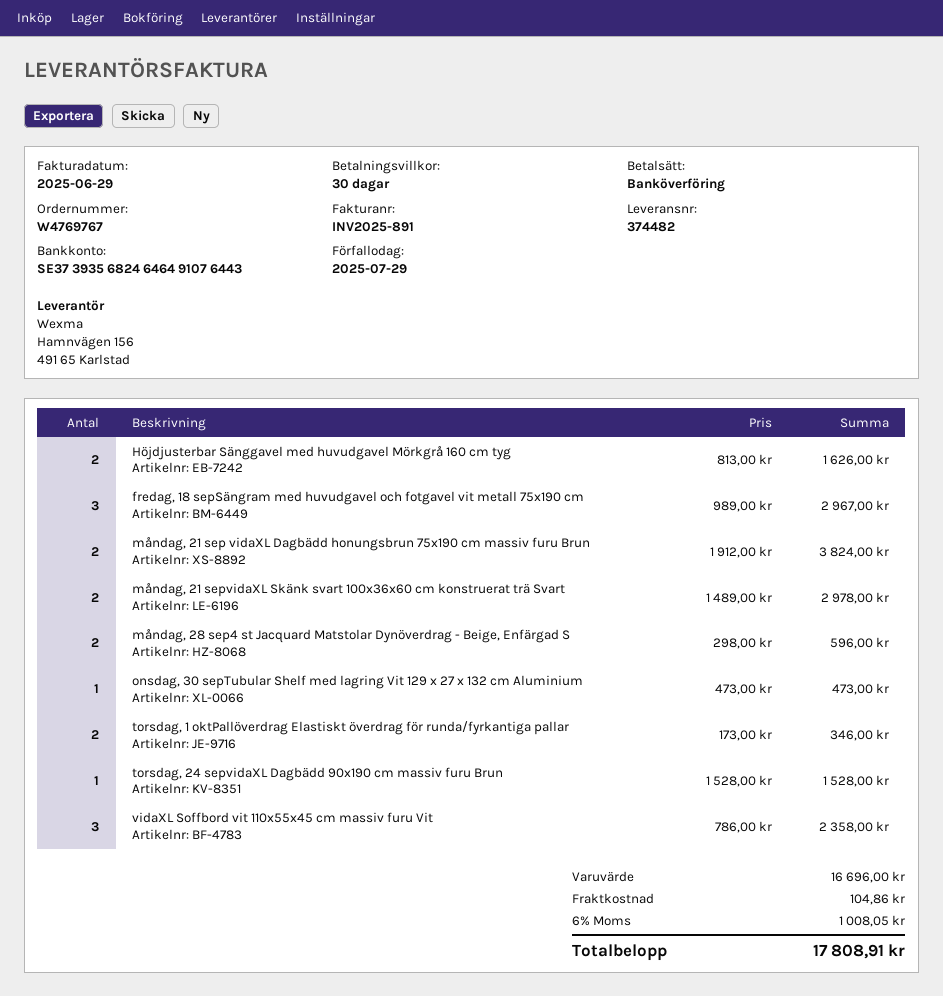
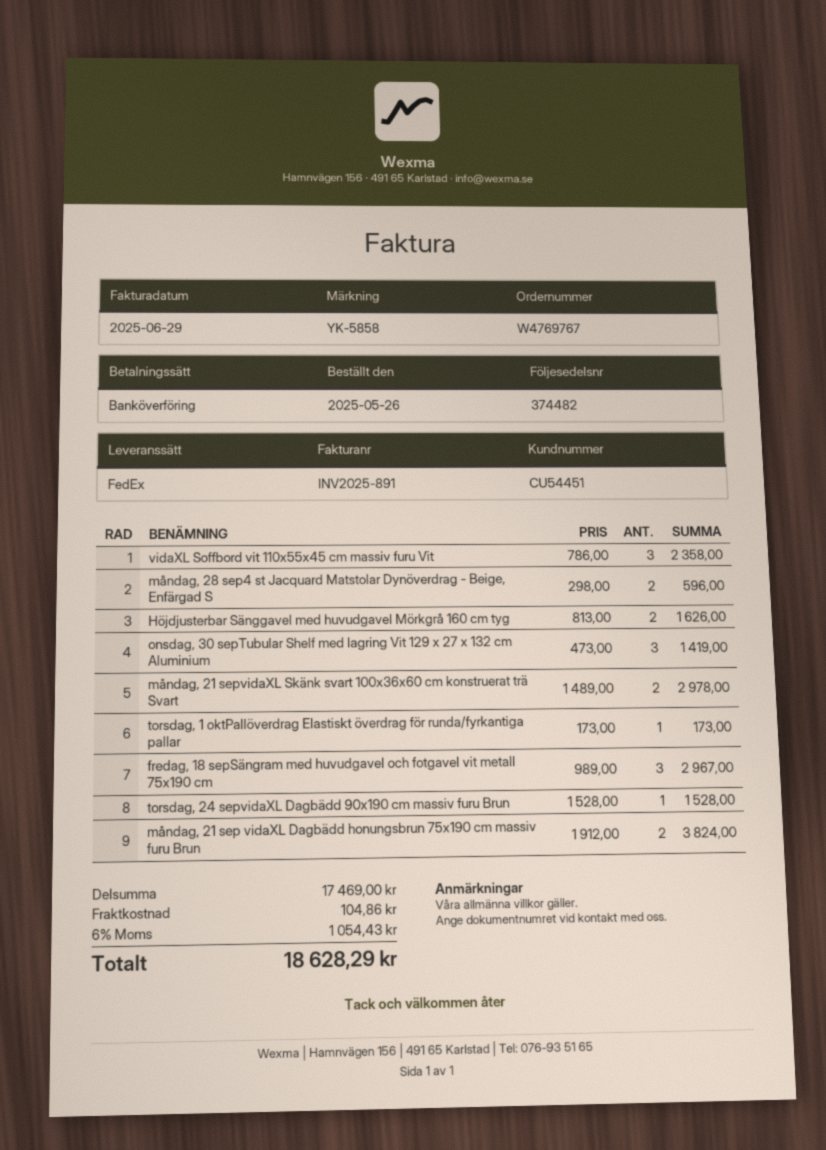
onsdag, 30 sepTubular Shelf med lagring Vit 129 x 27 x 132 cm Aluminium: 1 x 473.00 = 473.00 -> 3 x 473.00 = 1419.00
torsdag, 1 oktPallöverdrag Elastiskt överdrag för runda/fyrkantiga pallar: 2 x 173.00 = 346.00 -> 1 x 173.00 = 173.00
subtotal: 16696.00 -> 17469.00
tax: 6% = 1008.05 -> 6% = 1054.43
total: 17808.91 -> 18628.29

